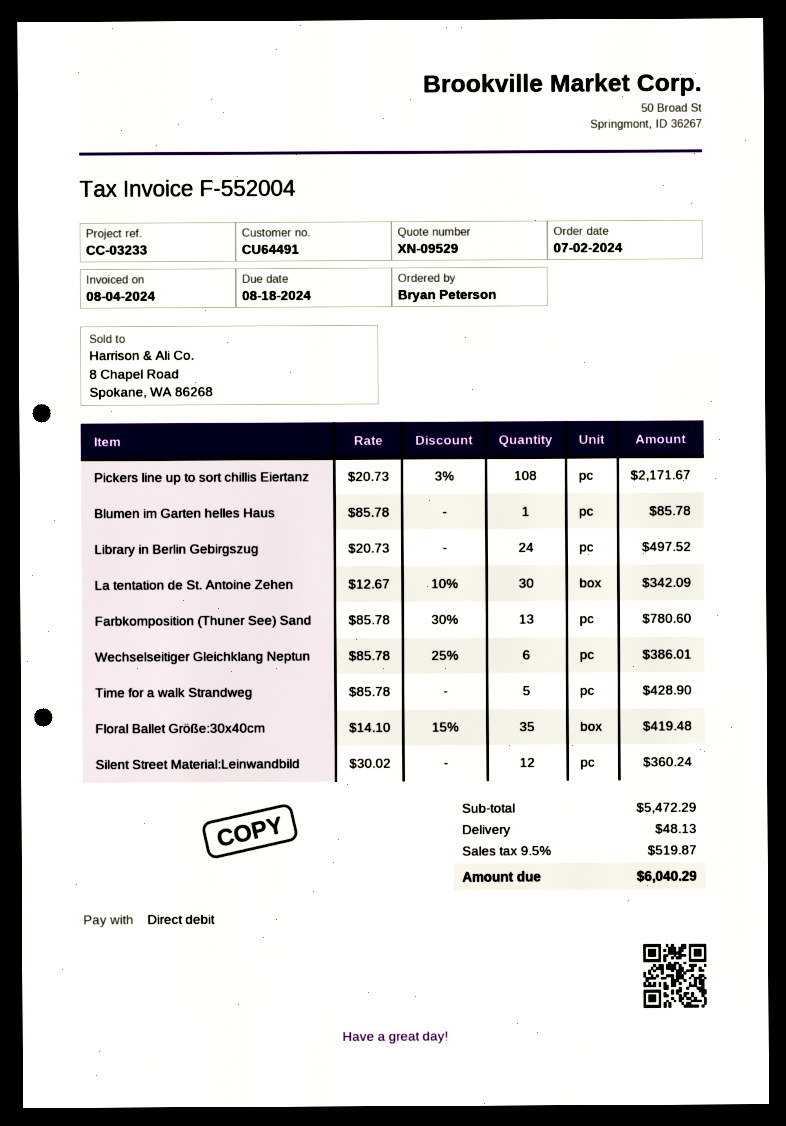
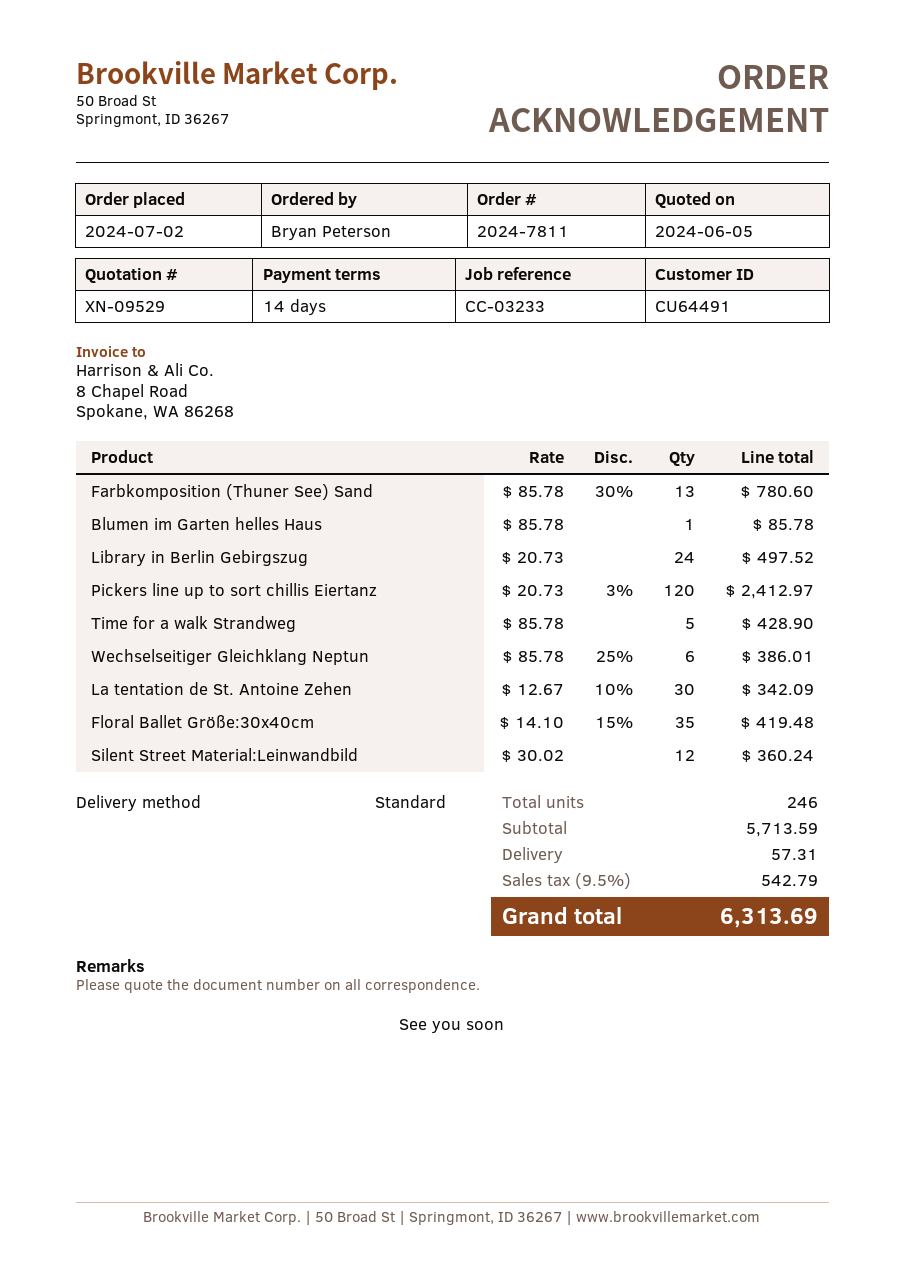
Pickers line up to sort chillis Eiertanz: 108 x 20.73 - 3% = 2171.67 -> 120 x 20.73 - 3% = 2412.97
subtotal: 5472.29 -> 5713.59
shipping: 48.13 -> 57.31
tax: 9.5% = 519.87 -> 9.5% = 542.79
total: 6040.29 -> 6313.69

